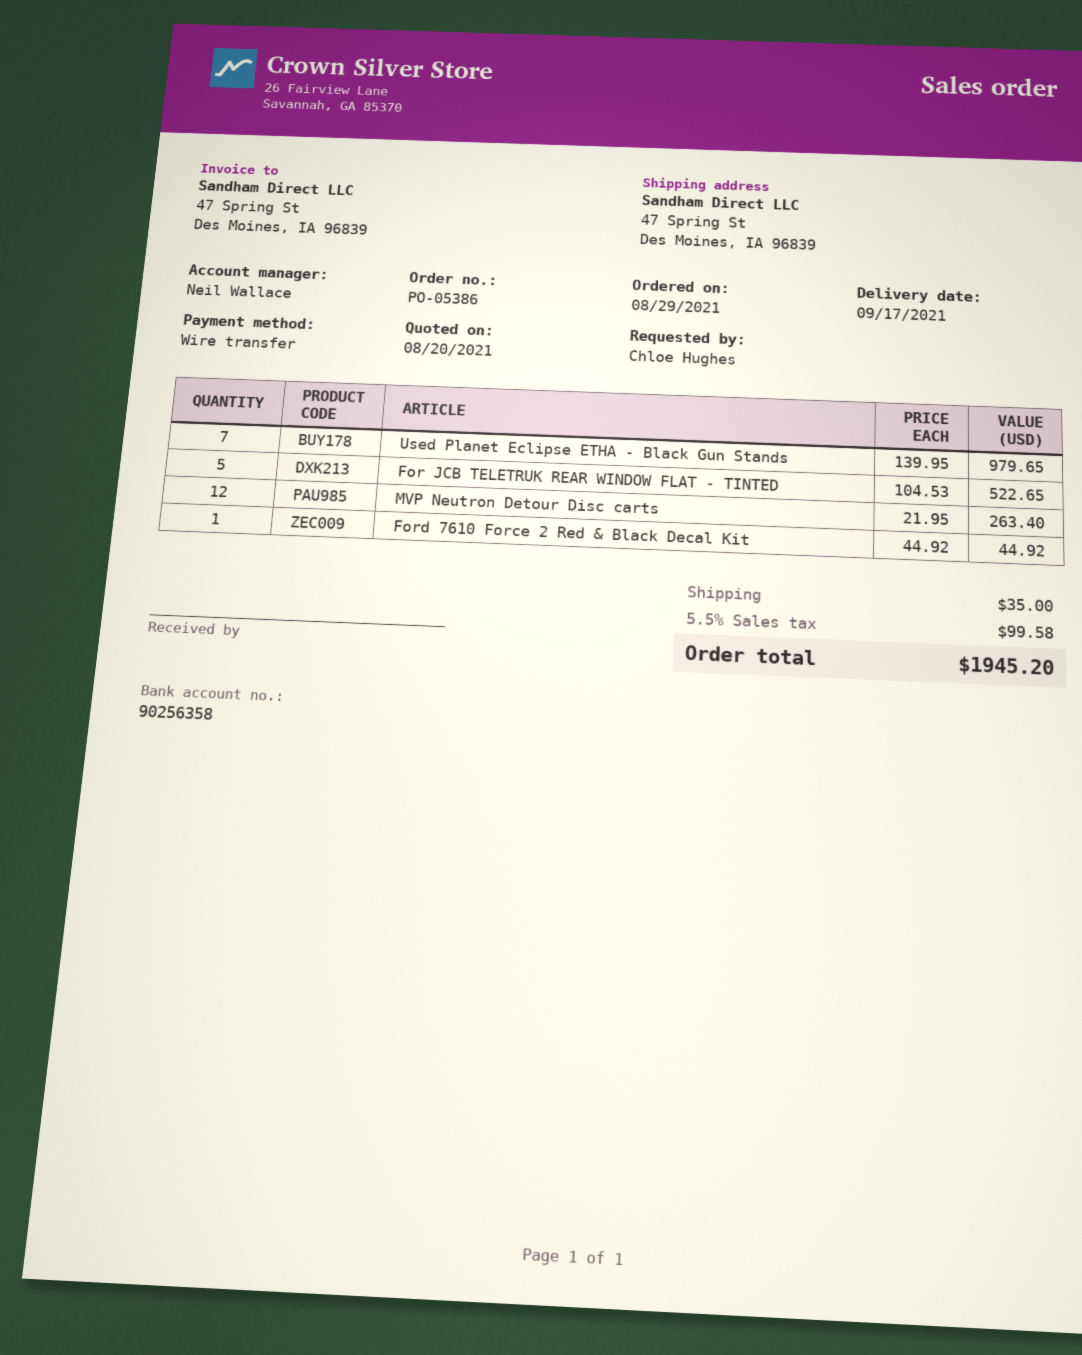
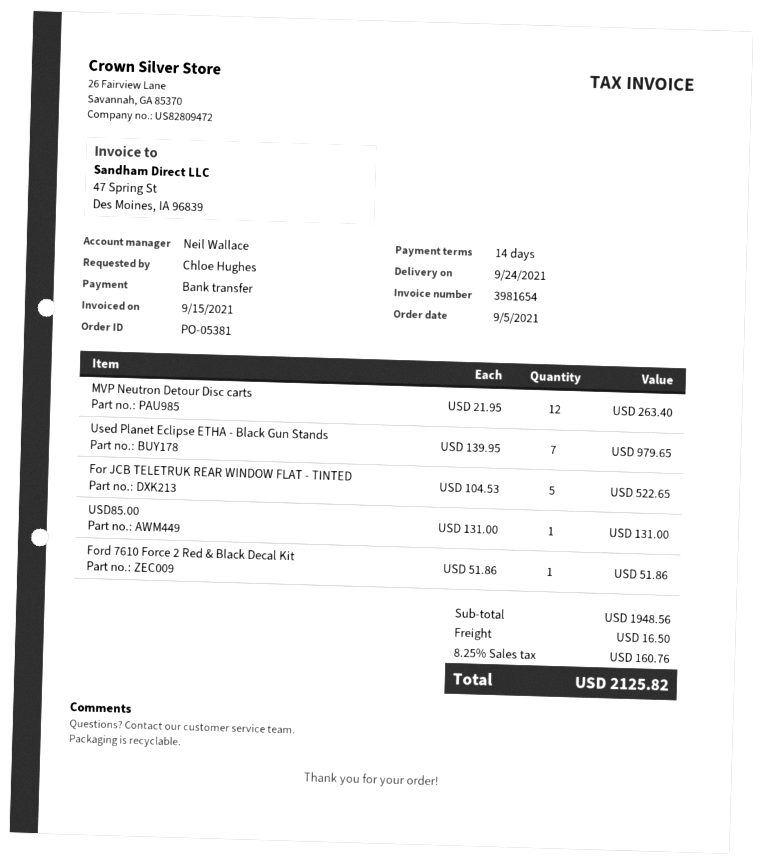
order number: PO-05386 -> PO-05381
order date: 2021-08-29 -> 2021-09-05
delivery date: 2021-09-17 -> 2021-09-24
Ford 7610 Force 2 Red & Black Decal Kit: 1 x 44.92 = 44.92 -> 1 x 51.86 = 51.86
USD85.00: none -> 1 x 131.00 = 131.00
shipping: 35.00 -> 16.50
tax: 5.5% = 99.58 -> 8.25% = 160.76
total: 1945.20 -> 2125.82

